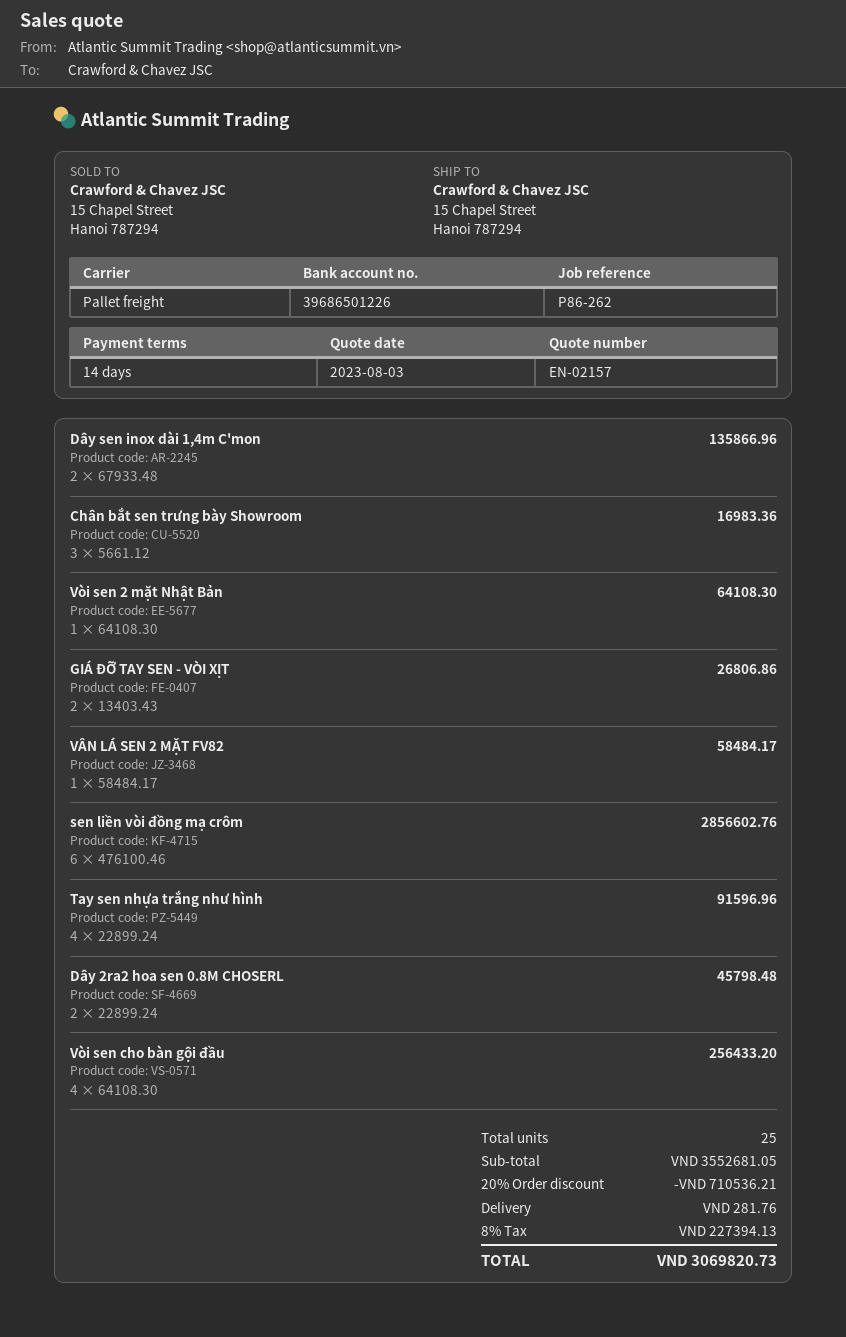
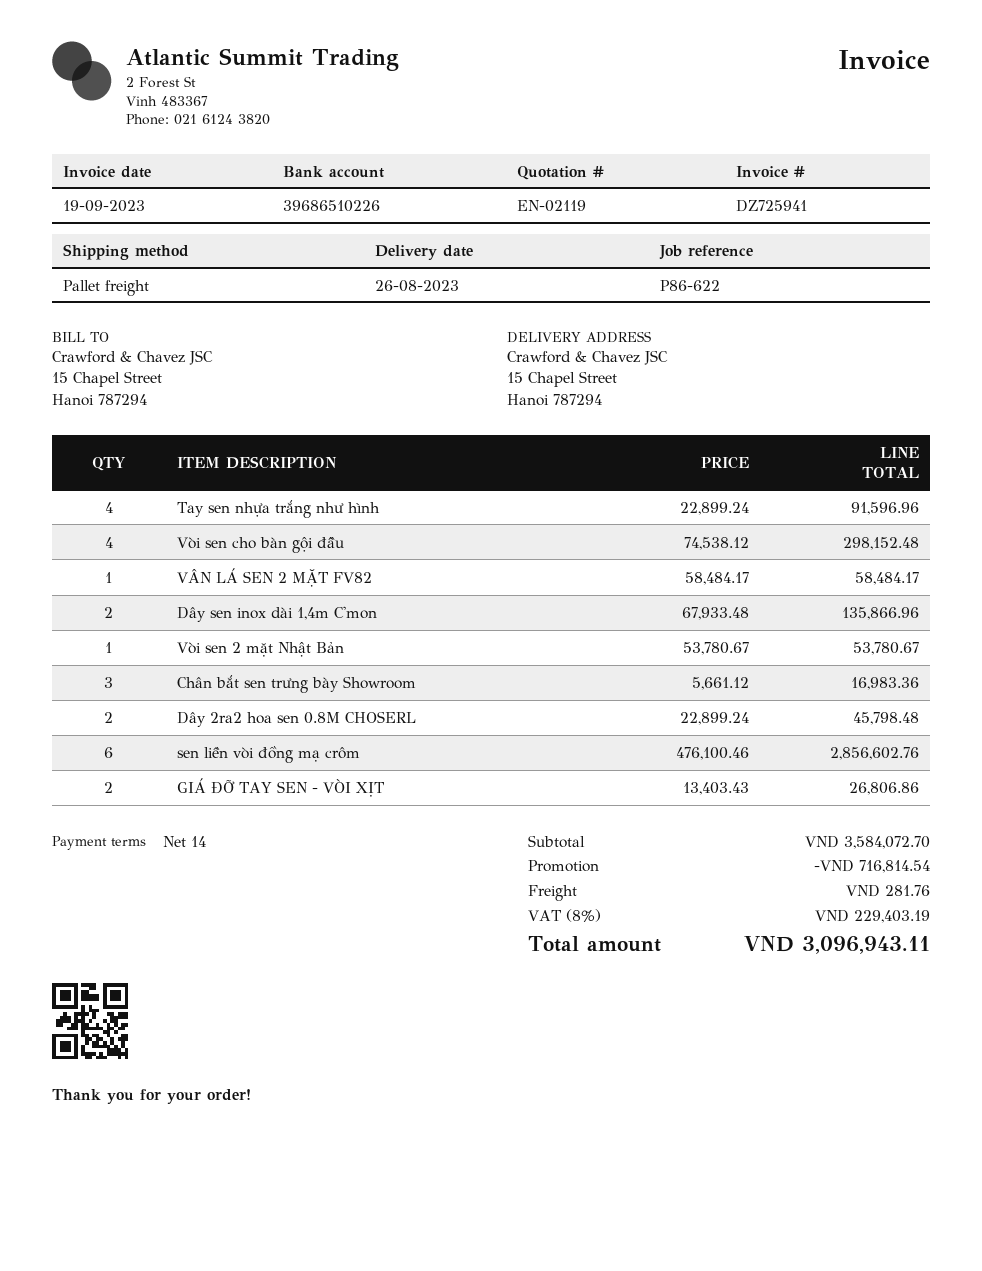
quote number: EN-02157 -> EN-02119
reference: P86-262 -> P86-622
bank account: 39686501226 -> 39686510226
Vòi sen 2 mặt Nhật Bản: 1 x 64108.30 = 64108.30 -> 1 x 53780.67 = 53780.67
Vòi sen cho bàn gội đầu: 4 x 64108.30 = 256433.20 -> 4 x 74538.12 = 298152.48
subtotal: 3552681.05 -> 3584072.70
discount: 710536.21 -> 716814.54
tax: 8% = 227394.13 -> 8% = 229403.19
total: 3069820.73 -> 3096943.11

